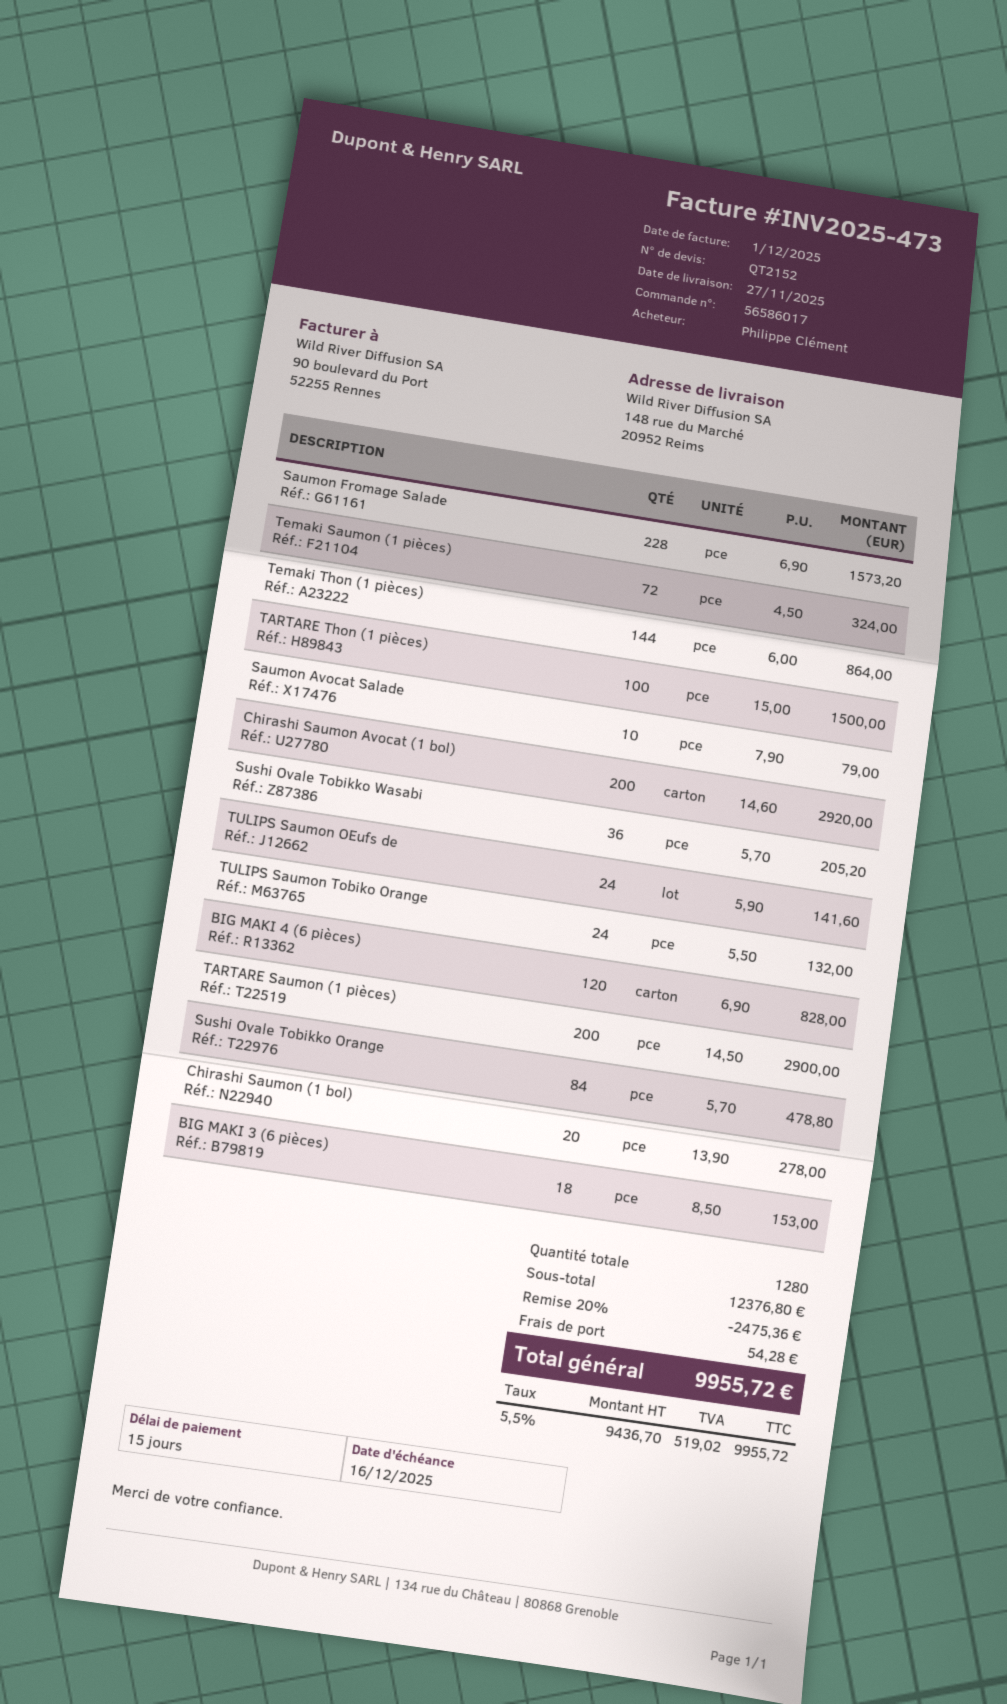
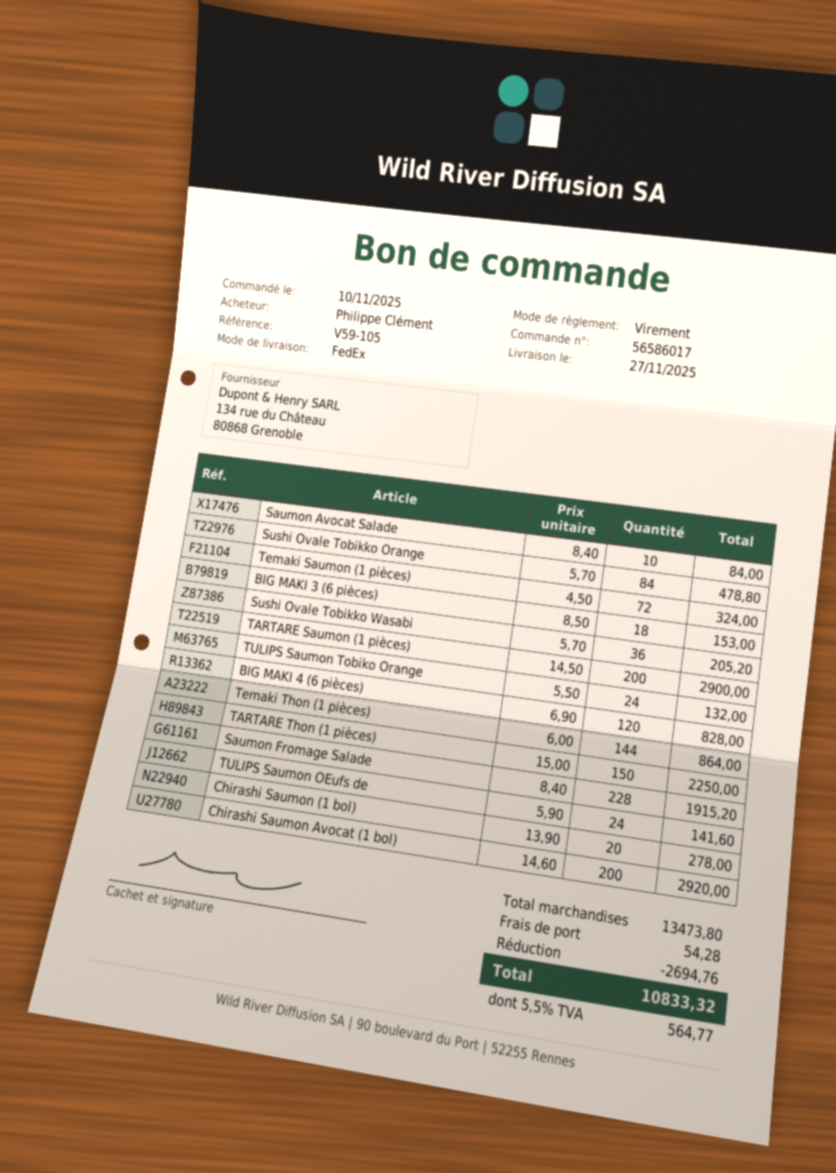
Saumon Fromage Salade: 228 x 6.90 = 1573.20 -> 228 x 8.40 = 1915.20
TARTARE Thon (1 pièces): 100 x 15.00 = 1500.00 -> 150 x 15.00 = 2250.00
Saumon Avocat Salade: 10 x 7.90 = 79.00 -> 10 x 8.40 = 84.00
subtotal: 12376.80 -> 13473.80
discount: 2475.36 -> 2694.76
tax: 5.5% = 519.02 -> 5.5% = 564.77
total: 9955.72 -> 10833.32

